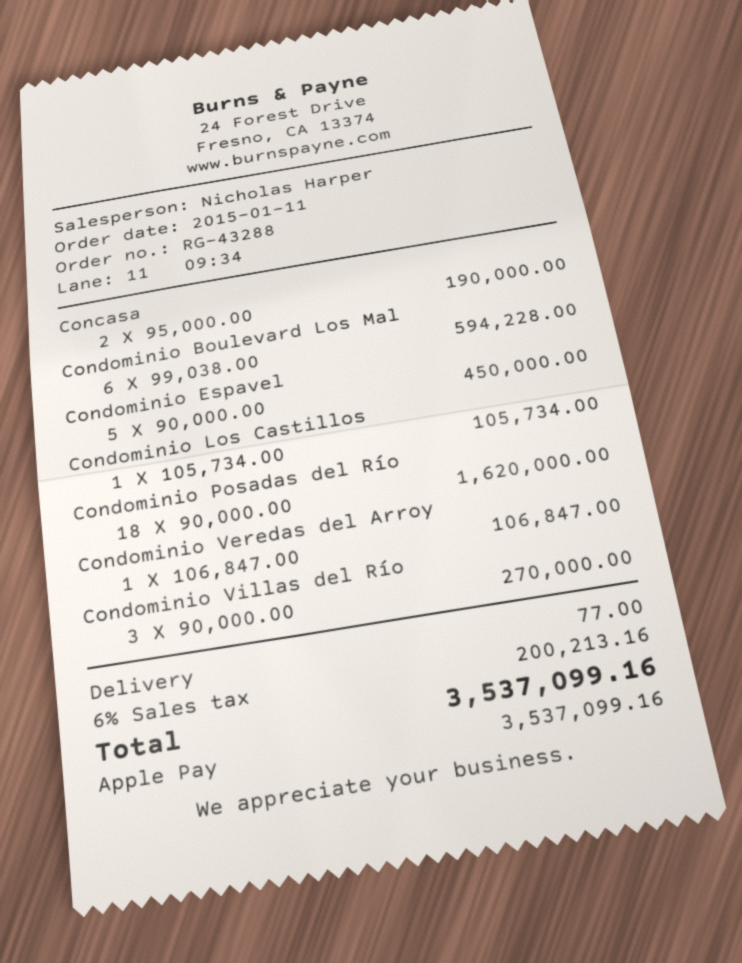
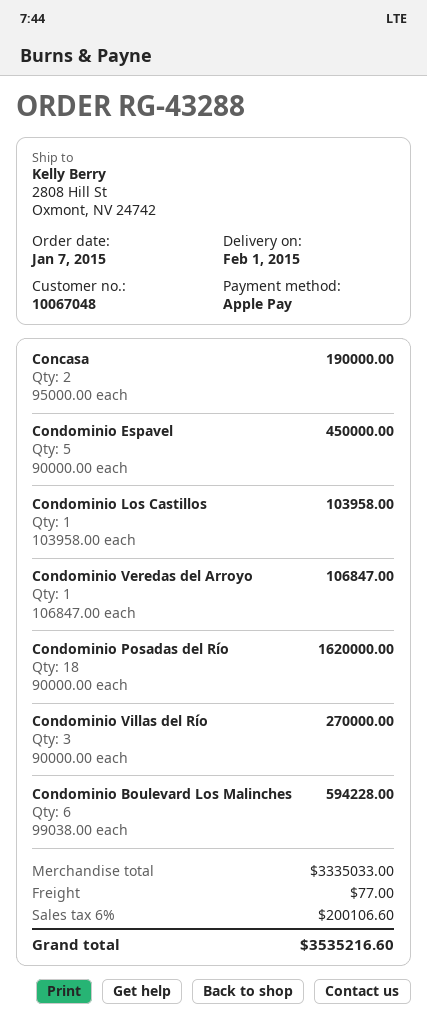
order date: 2015-01-11 -> 2015-01-07
Condominio Los Castillos: 1 x 105734.00 = 105734.00 -> 1 x 103958.00 = 103958.00
tax: 6% = 200213.16 -> 6% = 200106.60
total: 3537099.16 -> 3535216.60

